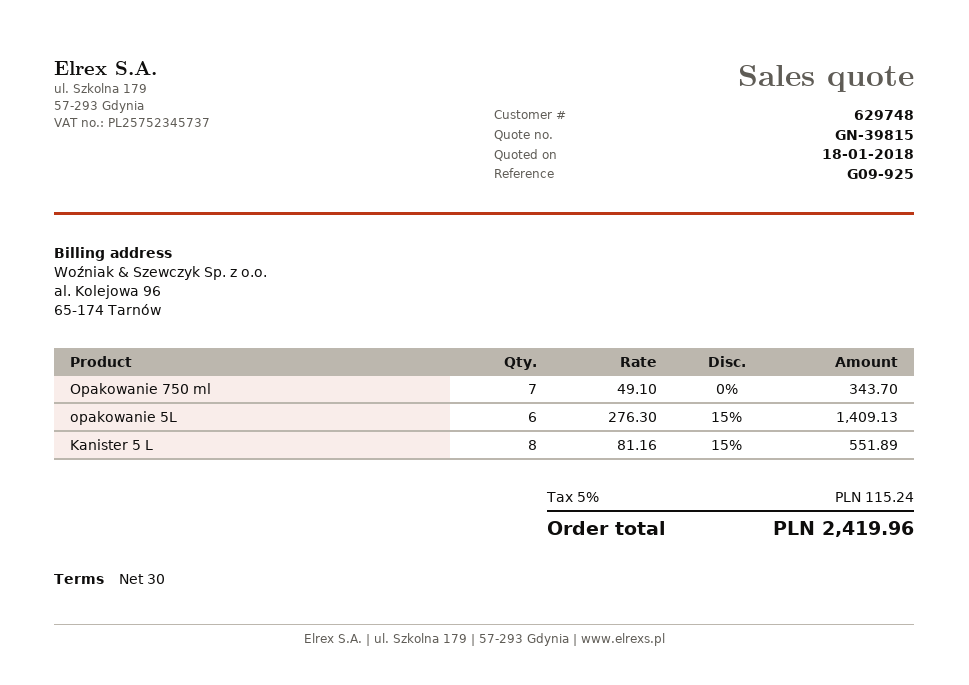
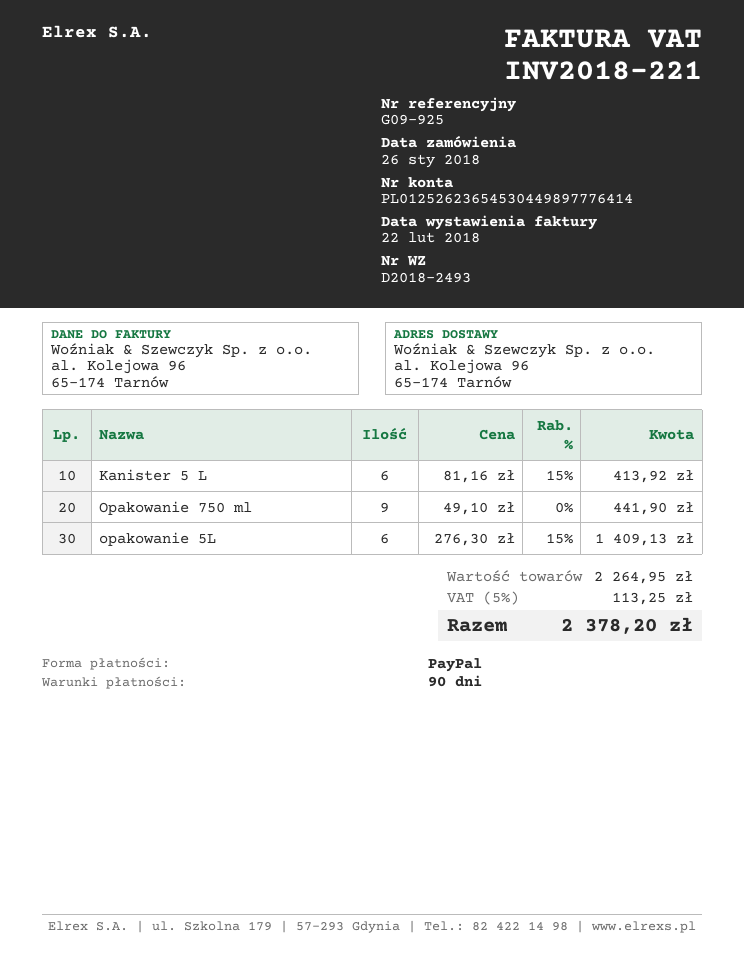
payment terms: 30 days -> 90 days
Opakowanie 750 ml: 7 x 49.10 = 343.70 -> 9 x 49.10 = 441.90
Kanister 5 L: 8 x 81.16 - 15% = 551.89 -> 6 x 81.16 - 15% = 413.92
tax: 5% = 115.24 -> 5% = 113.25
total: 2419.96 -> 2378.20

